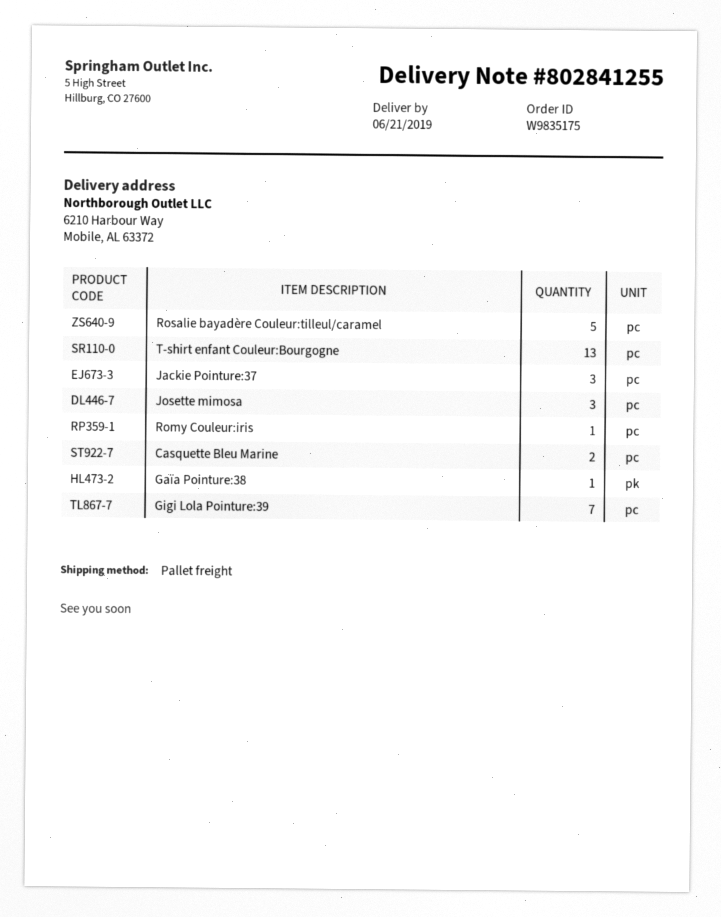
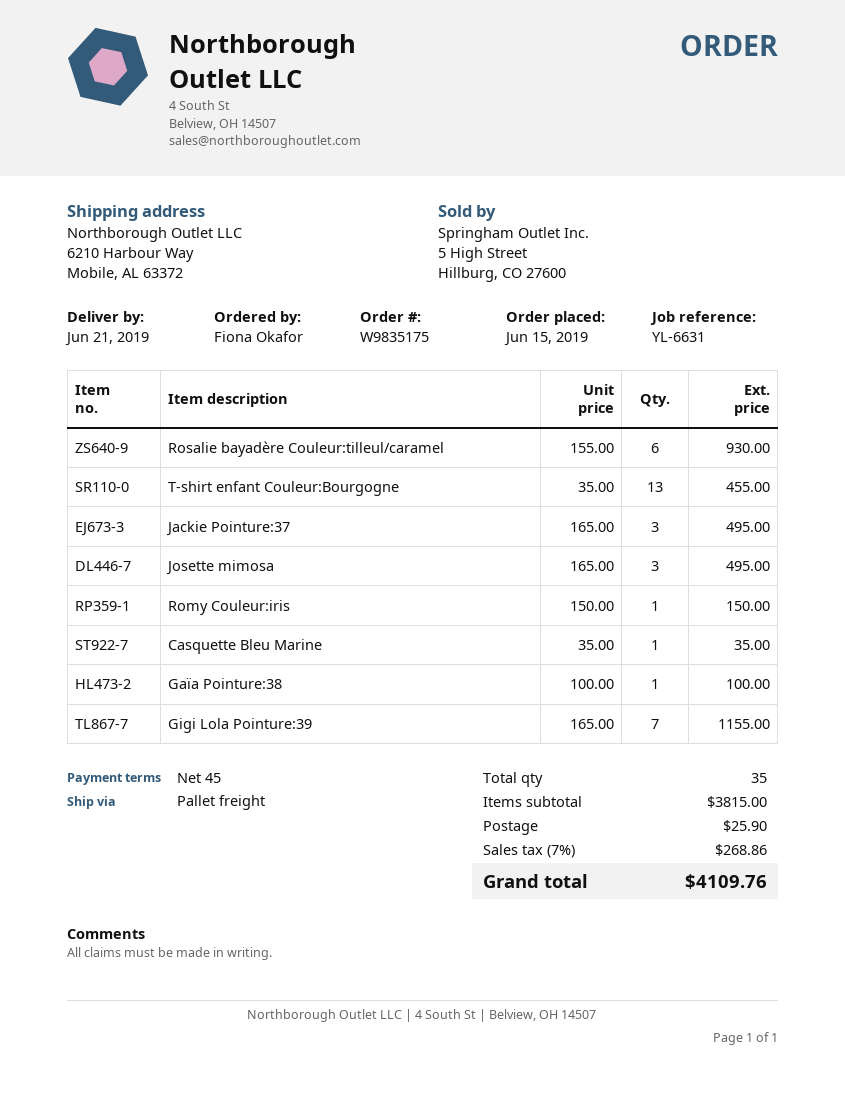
Rosalie bayadère Couleur:tilleul/caramel: 5 -> 6
Casquette Bleu Marine: 2 -> 1

